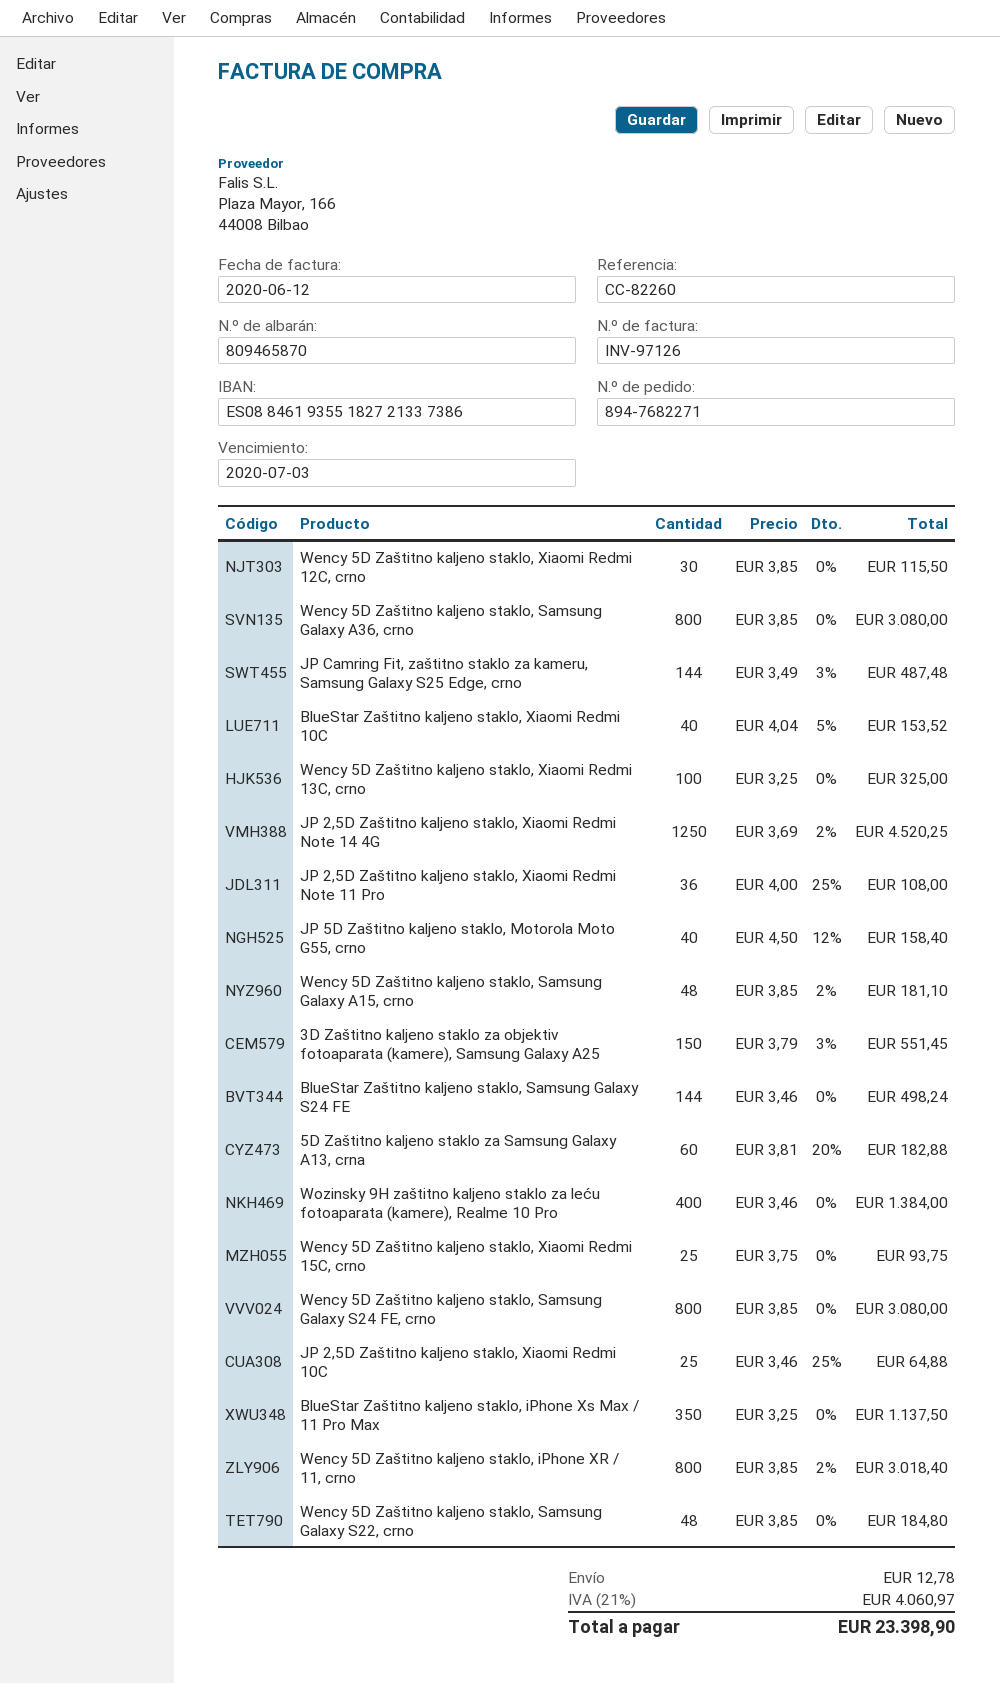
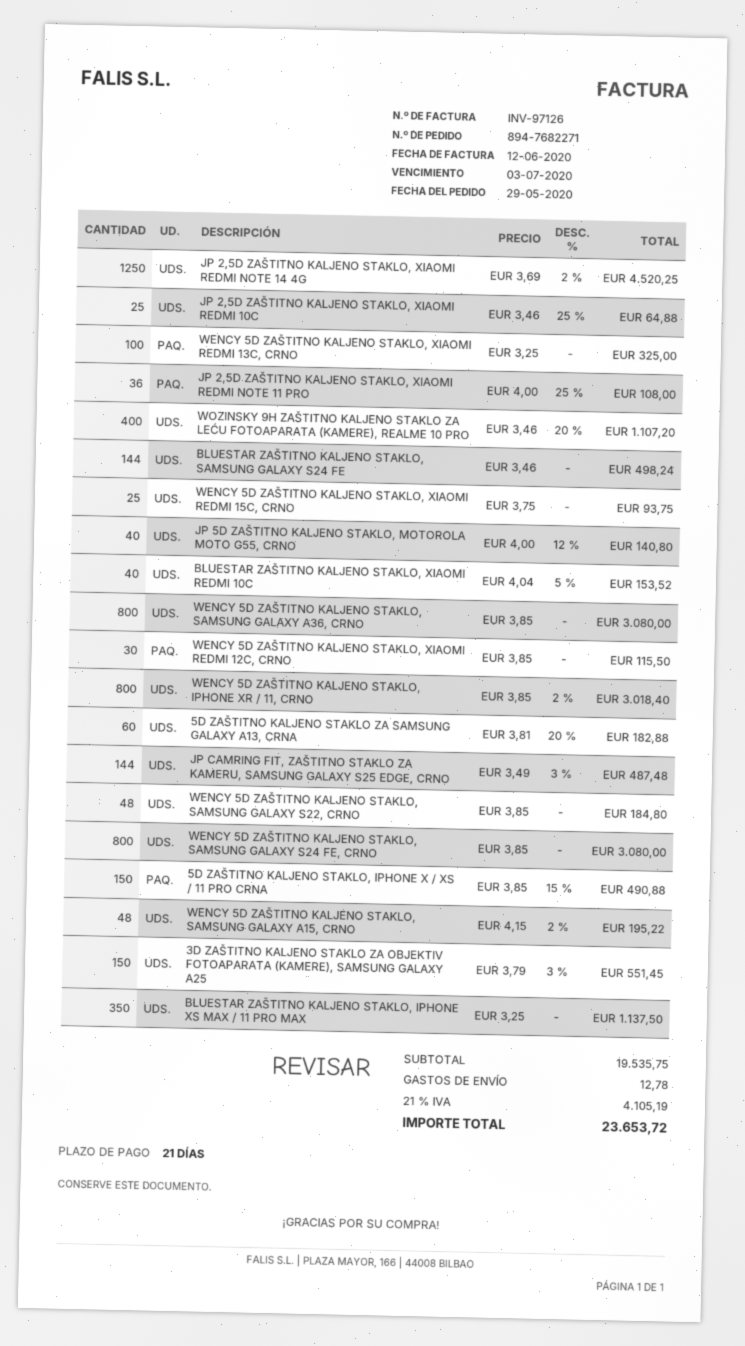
JP 5D Zaštitno kaljeno staklo, Motorola Moto G55, crno: 40 x 4.50 - 12% = 158.40 -> 40 x 4.00 - 12% = 140.80
Wency 5D Zaštitno kaljeno staklo, Samsung Galaxy A15, crno: 48 x 3.85 - 2% = 181.10 -> 48 x 4.15 - 2% = 195.22
Wozinsky 9H zaštitno kaljeno staklo za leću fotoaparata (kamere), Realme 10 Pro: 400 x 3.46 = 1384.00 -> 400 x 3.46 - 20% = 1107.20
5D ZAŠTITNO KALJENO STAKLO, IPHONE X / XS / 11 PRO CRNA: none -> 150 x 3.85 - 15% = 490.88
tax: 21% = 4060.97 -> 21% = 4105.19
total: 23398.90 -> 23653.72

